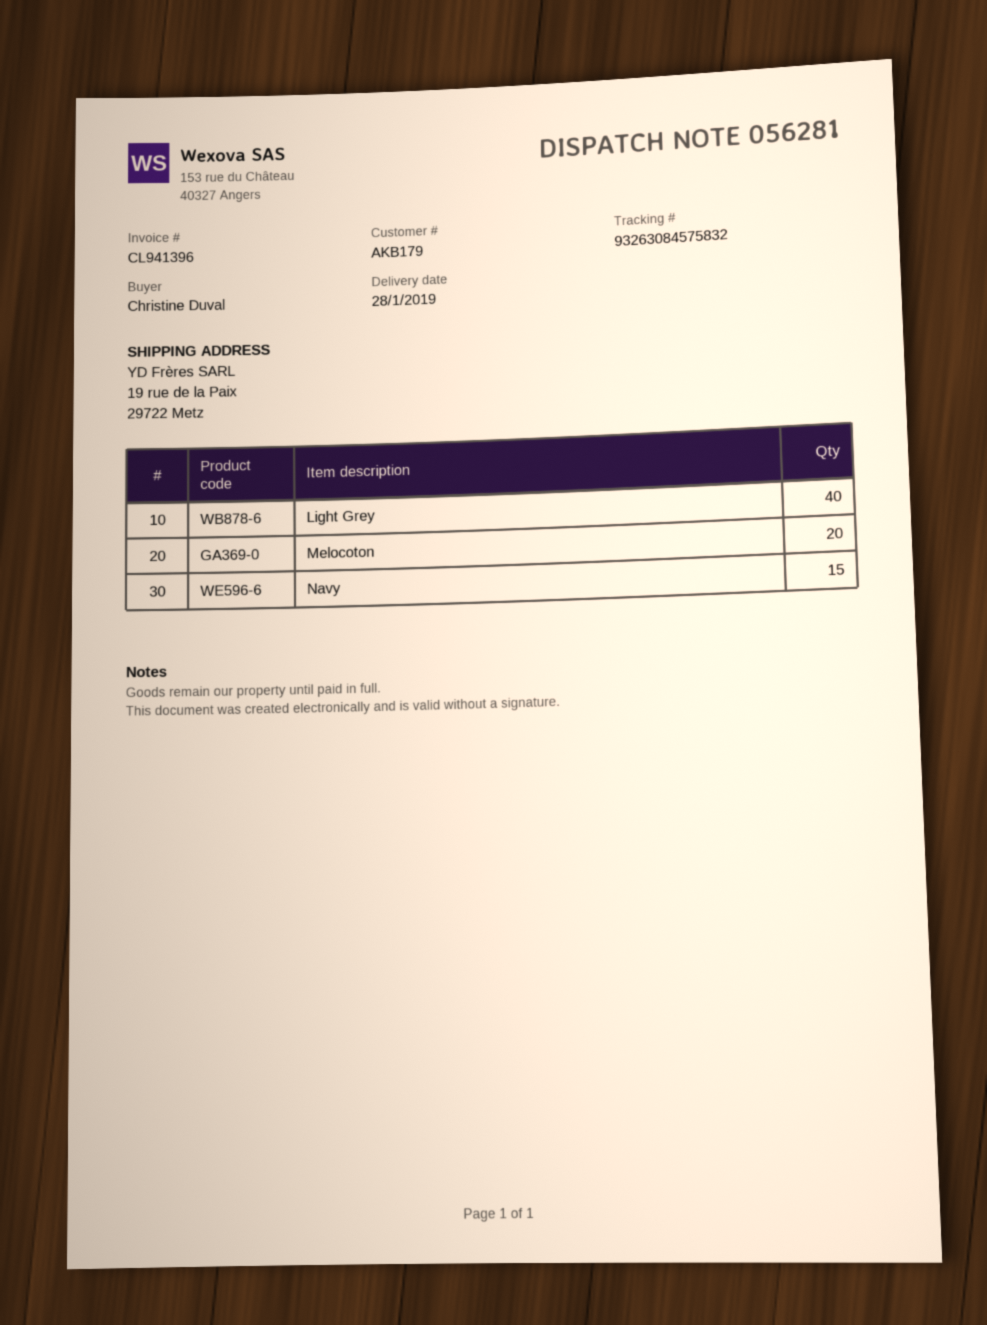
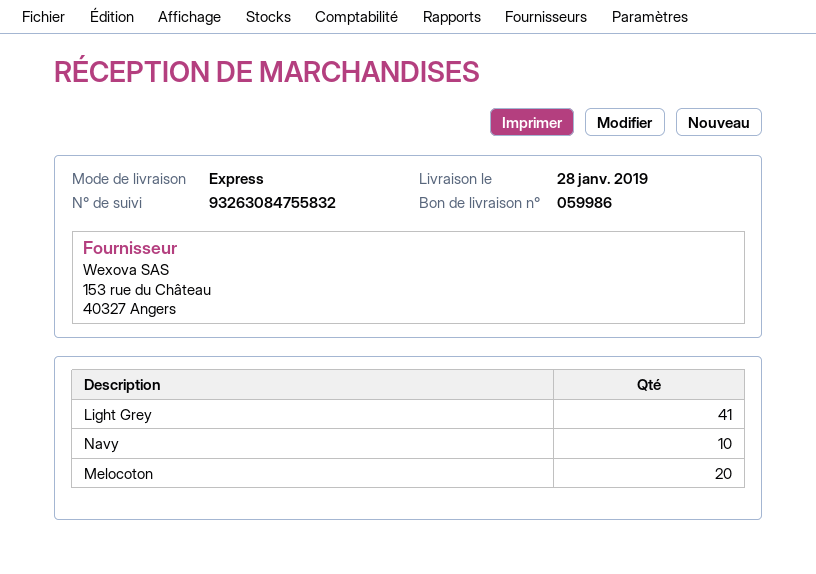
delivery note number: 056281 -> 059986
tracking number: 93263084575832 -> 93263084755832
Light Grey: 40 -> 41
Navy: 15 -> 10

